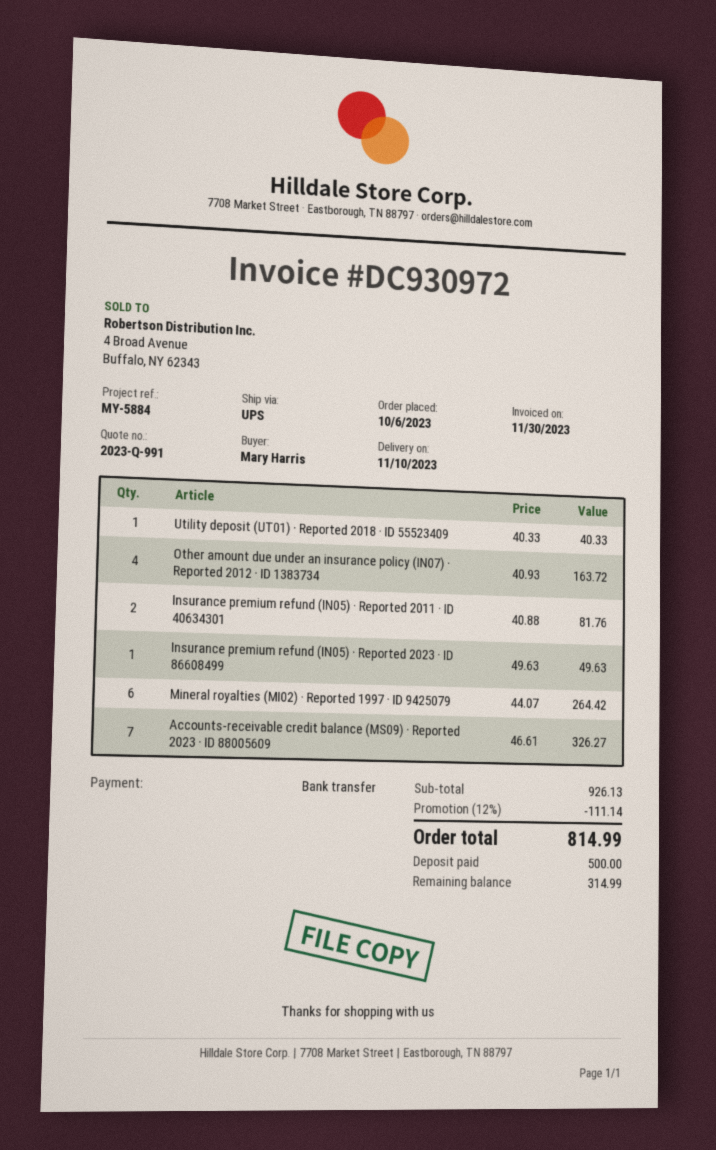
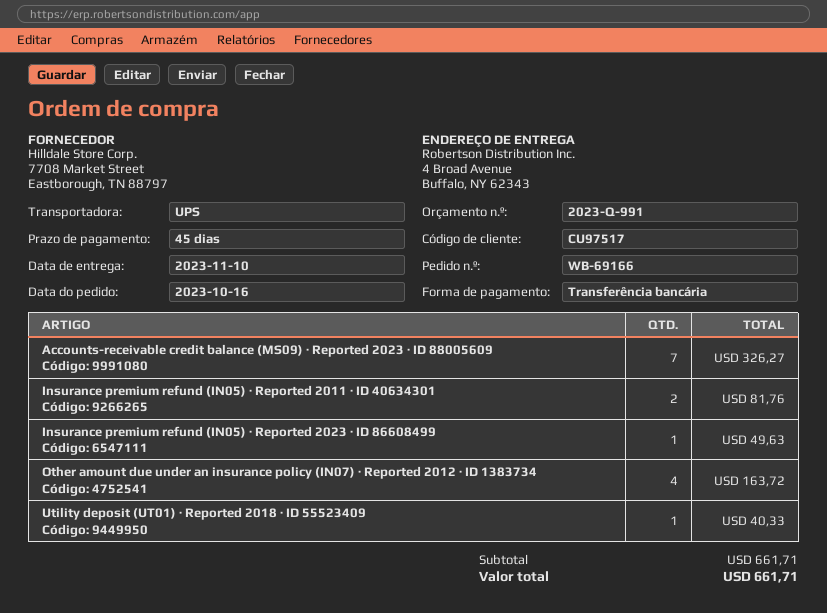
order date: 2023-10-06 -> 2023-10-16
Mineral royalties (MI02) · Reported 1997 · ID 9425079: 6 for 264.42 -> none
subtotal: 926.13 -> 661.71
discount: 12% = 111.14 -> none
total: 814.99 -> 661.71

